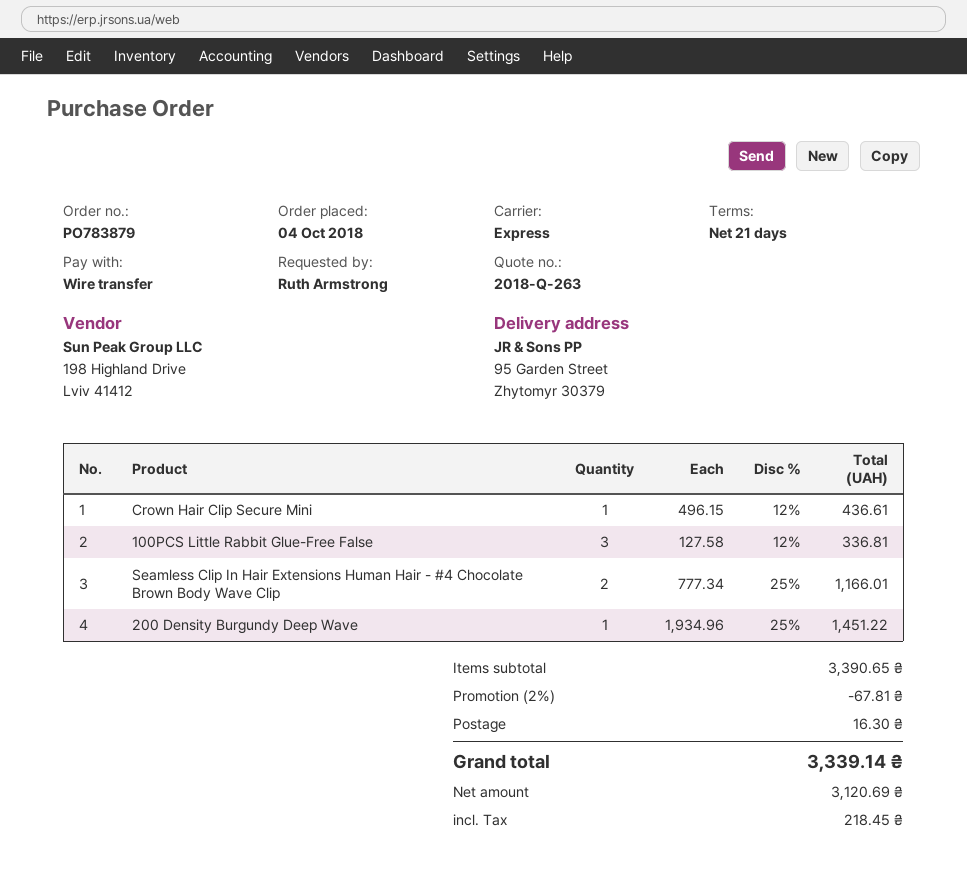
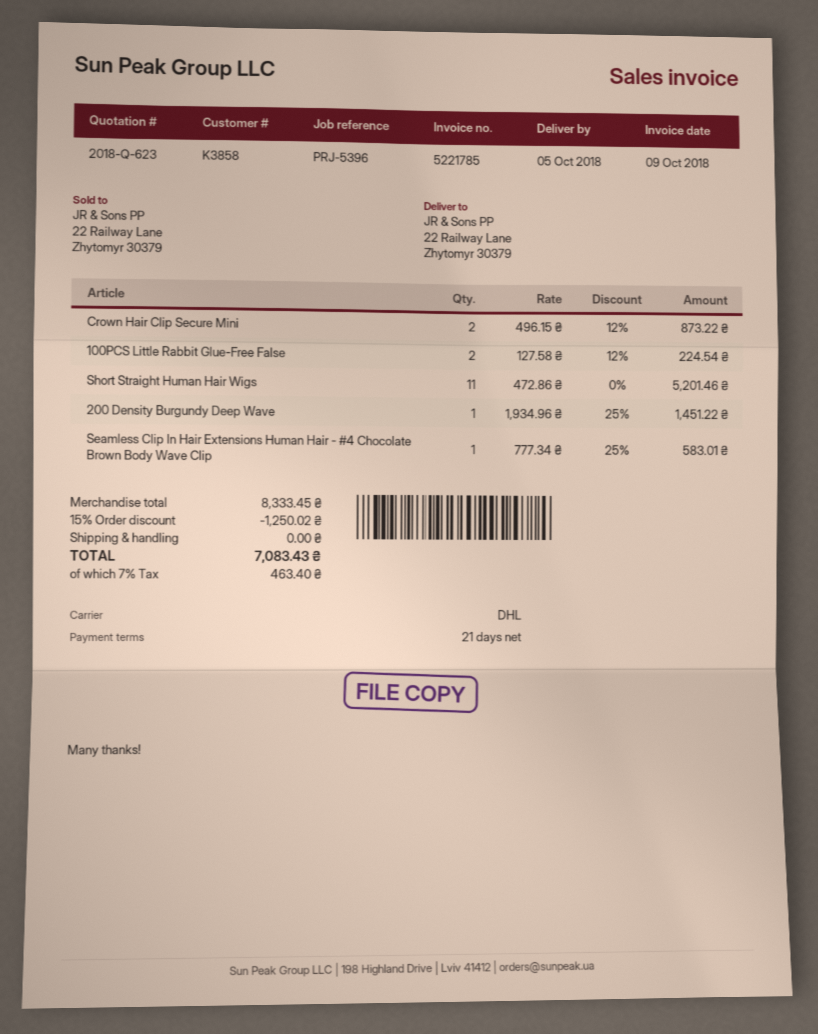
quote number: 2018-Q-263 -> 2018-Q-623
shipping method: express -> DHL
ship to: 95 Garden Street, Zhytomyr 30379 -> 22 Railway Lane, Zhytomyr 30379
Crown Hair Clip Secure Mini: 1 x 496.15 - 12% = 436.61 -> 2 x 496.15 - 12% = 873.22
100PCS Little Rabbit Glue-Free False: 3 x 127.58 - 12% = 336.81 -> 2 x 127.58 - 12% = 224.54
Seamless Clip In Hair Extensions Human Hair - #4 Chocolate Brown Body Wave Clip: 2 x 777.34 - 25% = 1166.01 -> 1 x 777.34 - 25% = 583.01
Short Straight Human Hair Wigs: none -> 11 x 472.86 = 5201.46
subtotal: 3390.65 -> 8333.45
discount: 2% = 67.81 -> 15% = 1250.02
shipping: 16.30 -> 0.00
tax: 218.45 -> 463.40
total: 3339.14 -> 7083.43

